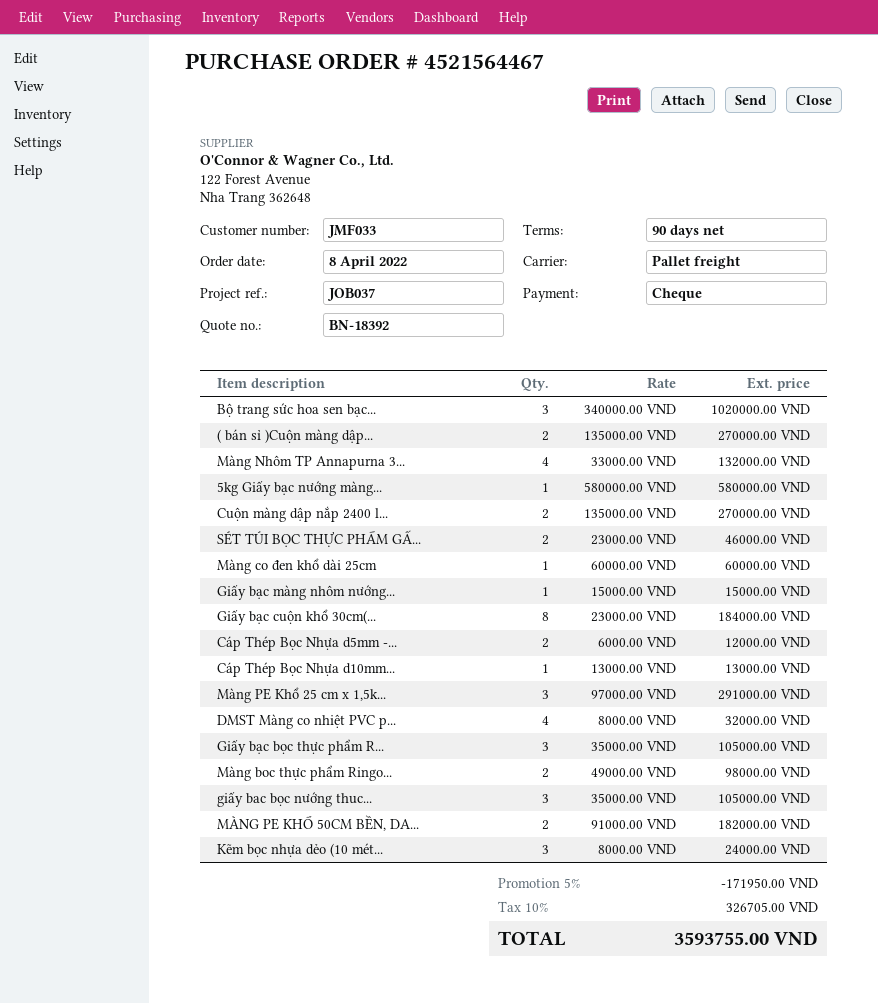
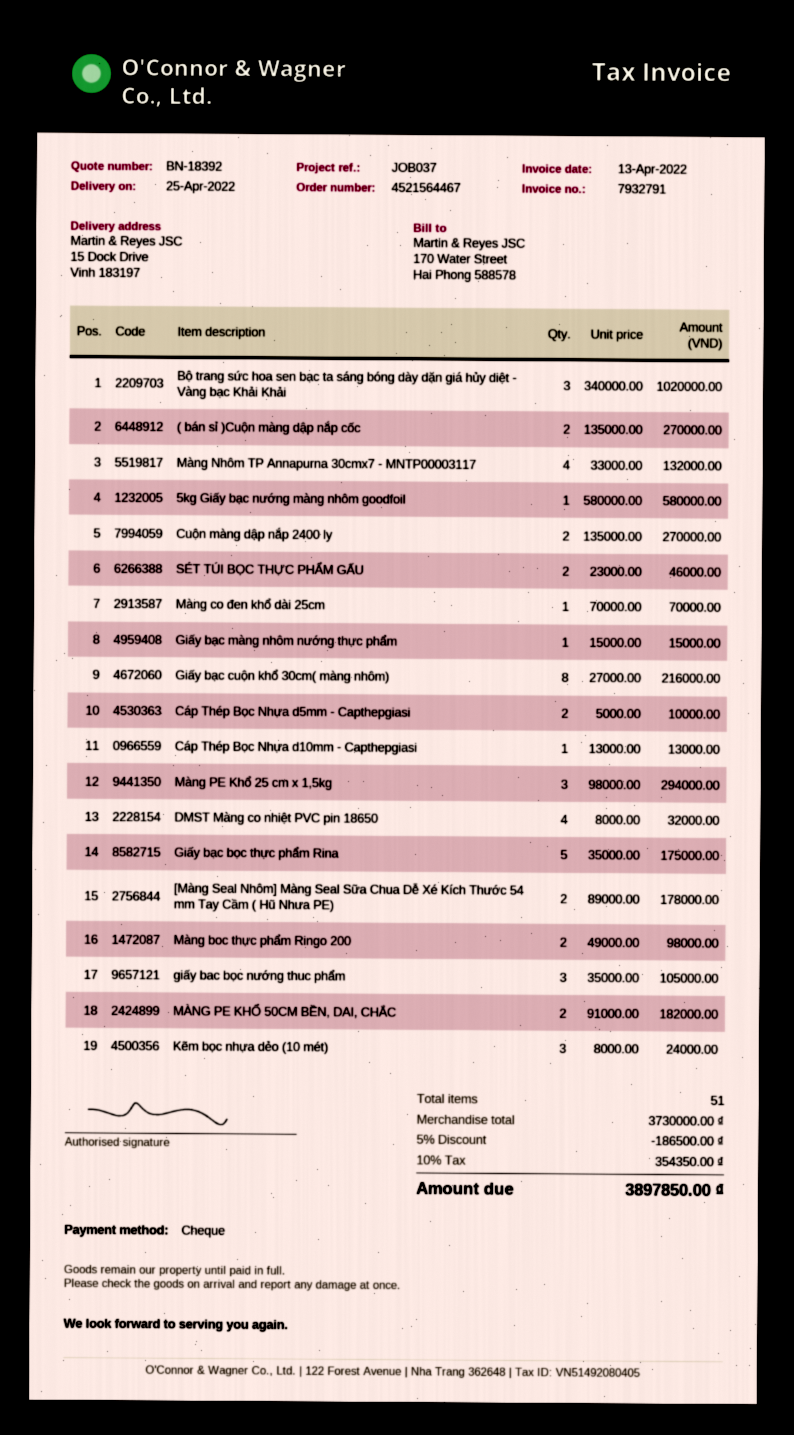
Màng co đen khổ dài 25cm: 1 x 60000.00 = 60000.00 -> 1 x 70000.00 = 70000.00
Giấy bạc cuộn khổ 30cm(...: 8 x 23000.00 = 184000.00 -> 8 x 27000.00 = 216000.00
Cáp Thép Bọc Nhựa d5mm -...: 2 x 6000.00 = 12000.00 -> 2 x 5000.00 = 10000.00
Màng PE Khổ 25 cm x 1,5k...: 3 x 97000.00 = 291000.00 -> 3 x 98000.00 = 294000.00
Giấy bạc bọc thực phẩm R...: 3 x 35000.00 = 105000.00 -> 5 x 35000.00 = 175000.00
[Màng Seal Nhôm] Màng Seal Sữa Chua Dễ Xé Kích Thước 54 mm Tay Cầm ( Hũ Nhưa PE): none -> 2 x 89000.00 = 178000.00
discount: 5% = 171950.00 -> 5% = 186500.00
tax: 10% = 326705.00 -> 10% = 354350.00
total: 3593755.00 -> 3897850.00

